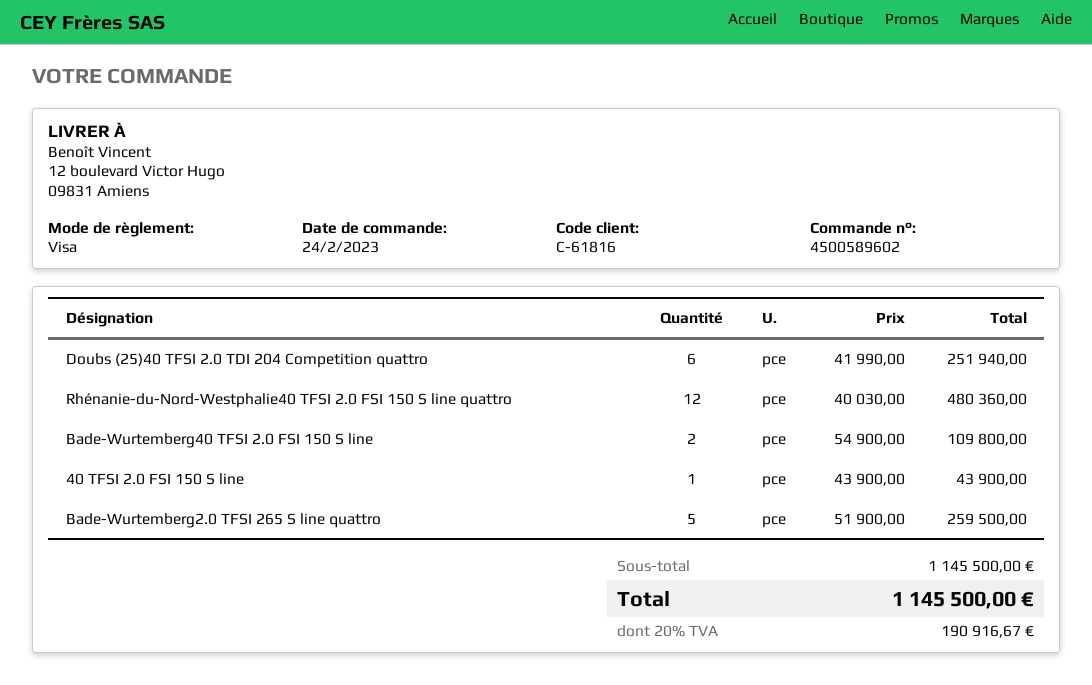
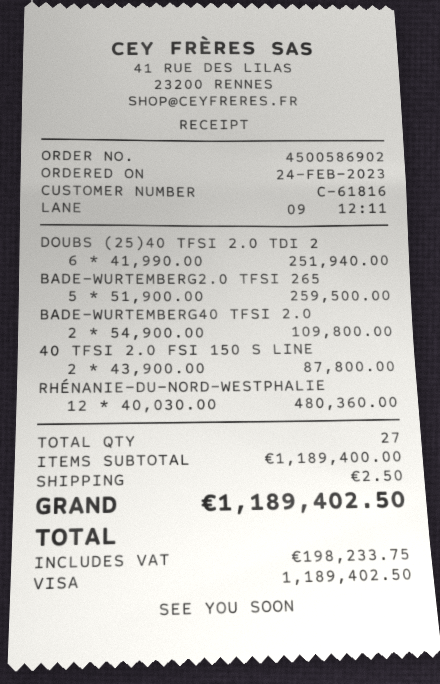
order number: 4500589602 -> 4500586902
40 TFSI 2.0 FSI 150 S line: 1 x 43900.00 = 43900.00 -> 2 x 43900.00 = 87800.00
subtotal: 1145500.00 -> 1189400.00
shipping: none -> 2.50
tax: 190916.67 -> 198233.75
total: 1145500.00 -> 1189402.50

